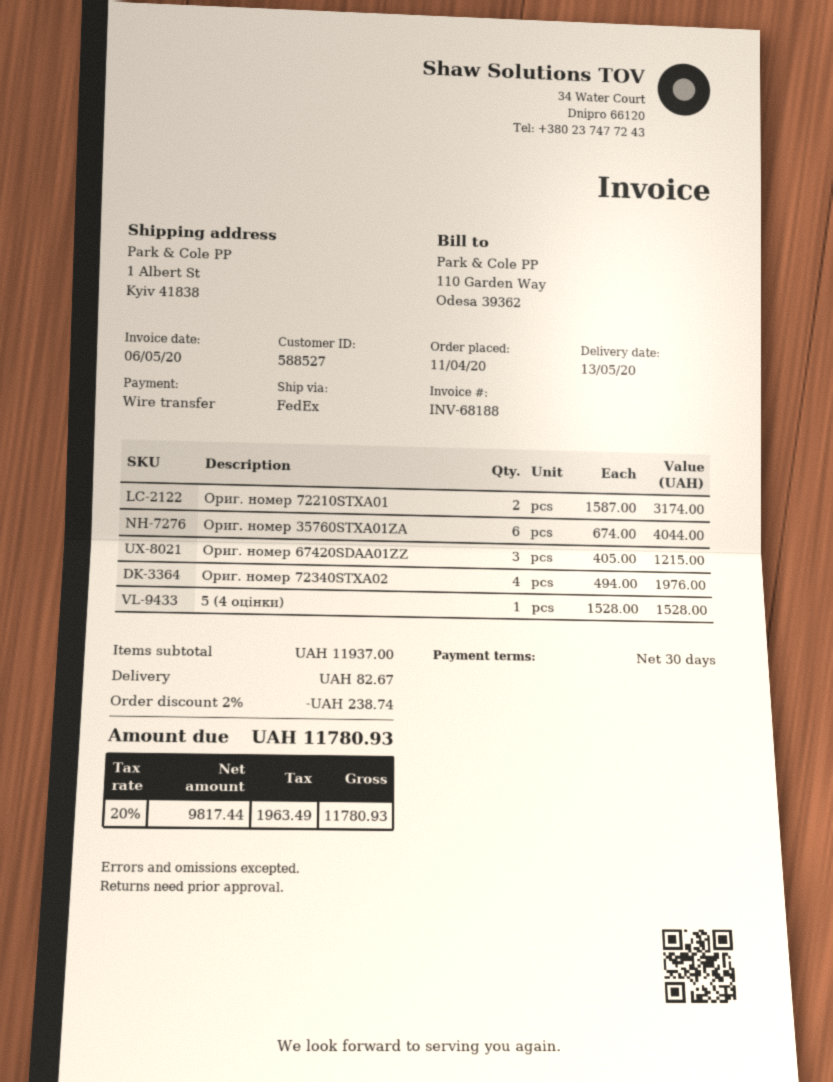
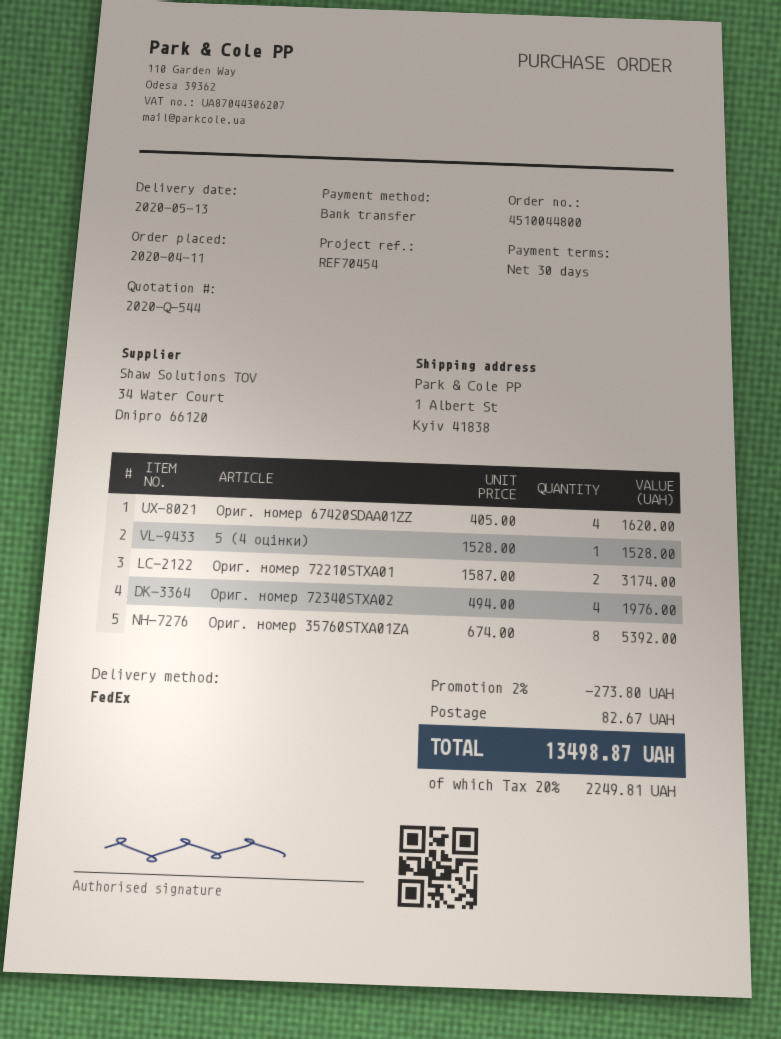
Ориг. номер 35760STXA01ZA: 6 x 674.00 = 4044.00 -> 8 x 674.00 = 5392.00
Ориг. номер 67420SDAA01ZZ: 3 x 405.00 = 1215.00 -> 4 x 405.00 = 1620.00
discount: 2% = 238.74 -> 2% = 273.80
tax: 20% = 1963.49 -> 20% = 2249.81
total: 11780.93 -> 13498.87

